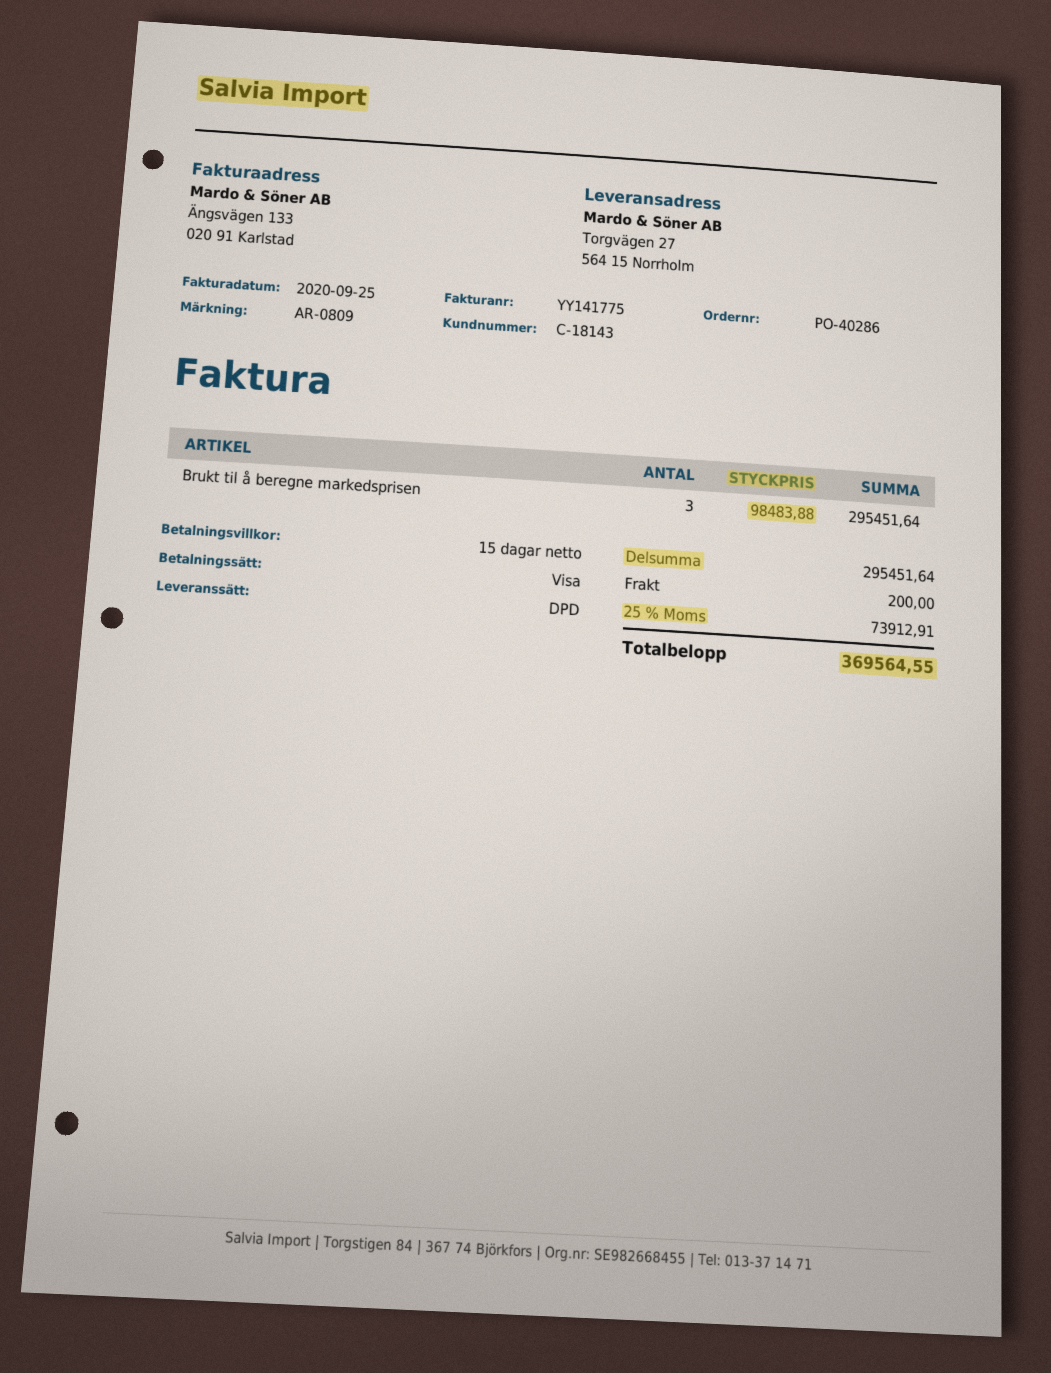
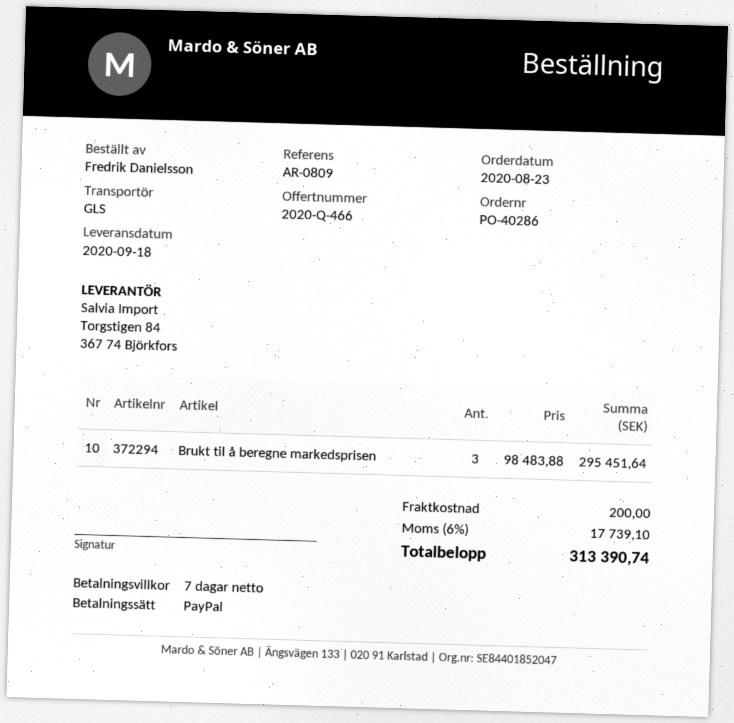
payment terms: 15 days -> 7 days
payment method: Visa -> PayPal
shipping method: DPD -> GLS
tax: 25% = 73912.91 -> 6% = 17739.10
total: 369564.55 -> 313390.74

